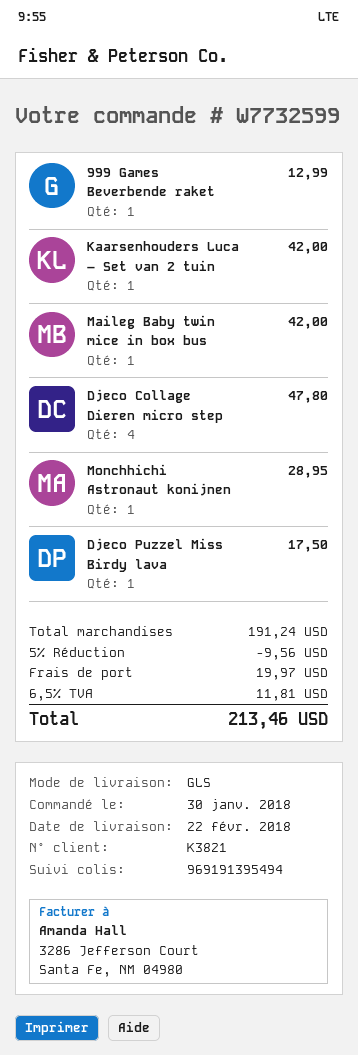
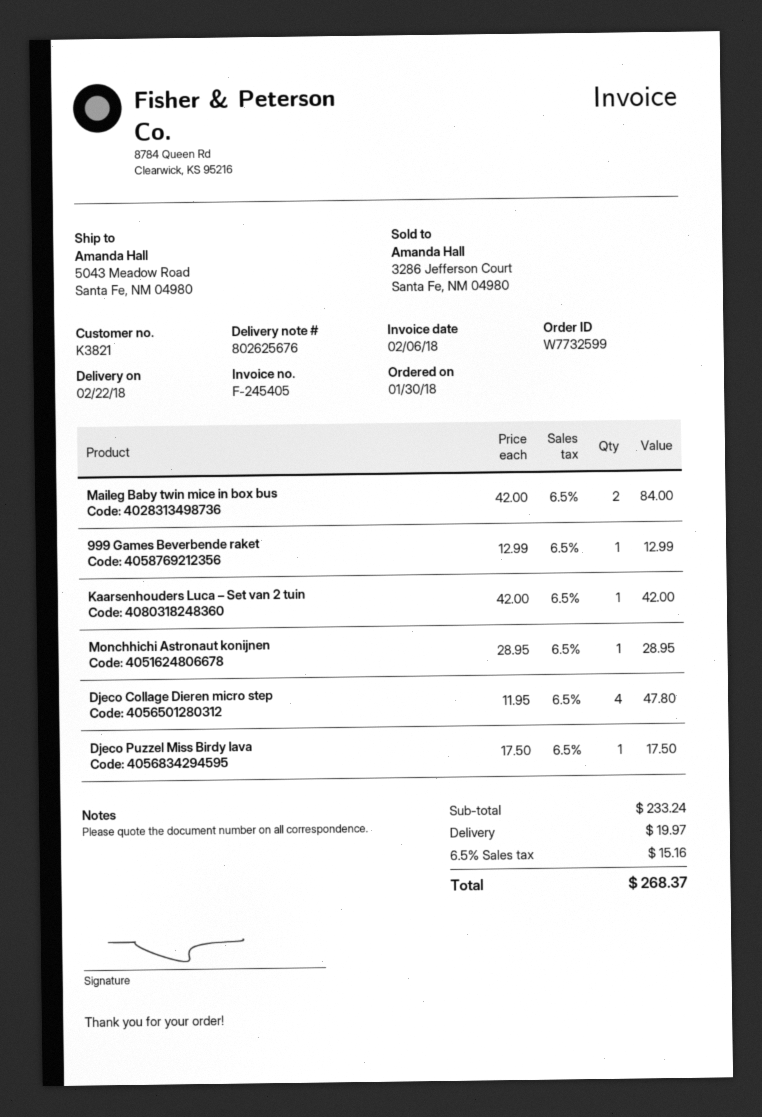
Maileg Baby twin mice in box bus: 1 for 42.00 -> 2 for 84.00
subtotal: 191.24 -> 233.24
discount: 5% = 9.56 -> none
tax: 6.5% = 11.81 -> 6.5% = 15.16
total: 213.46 -> 268.37

